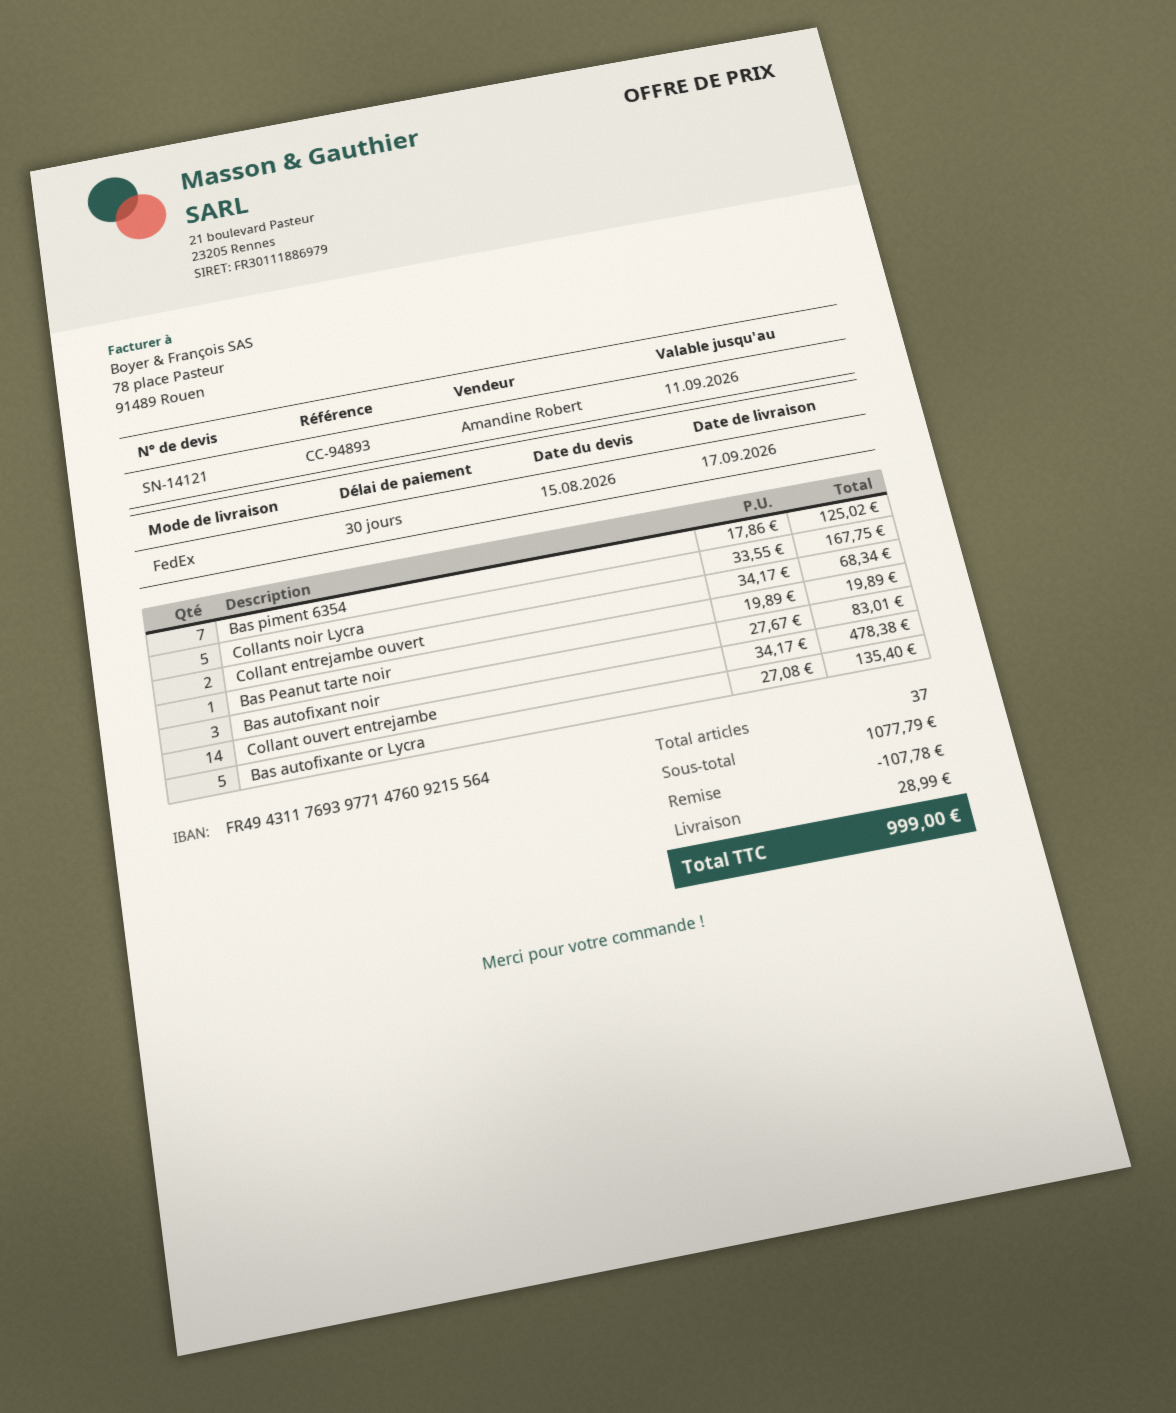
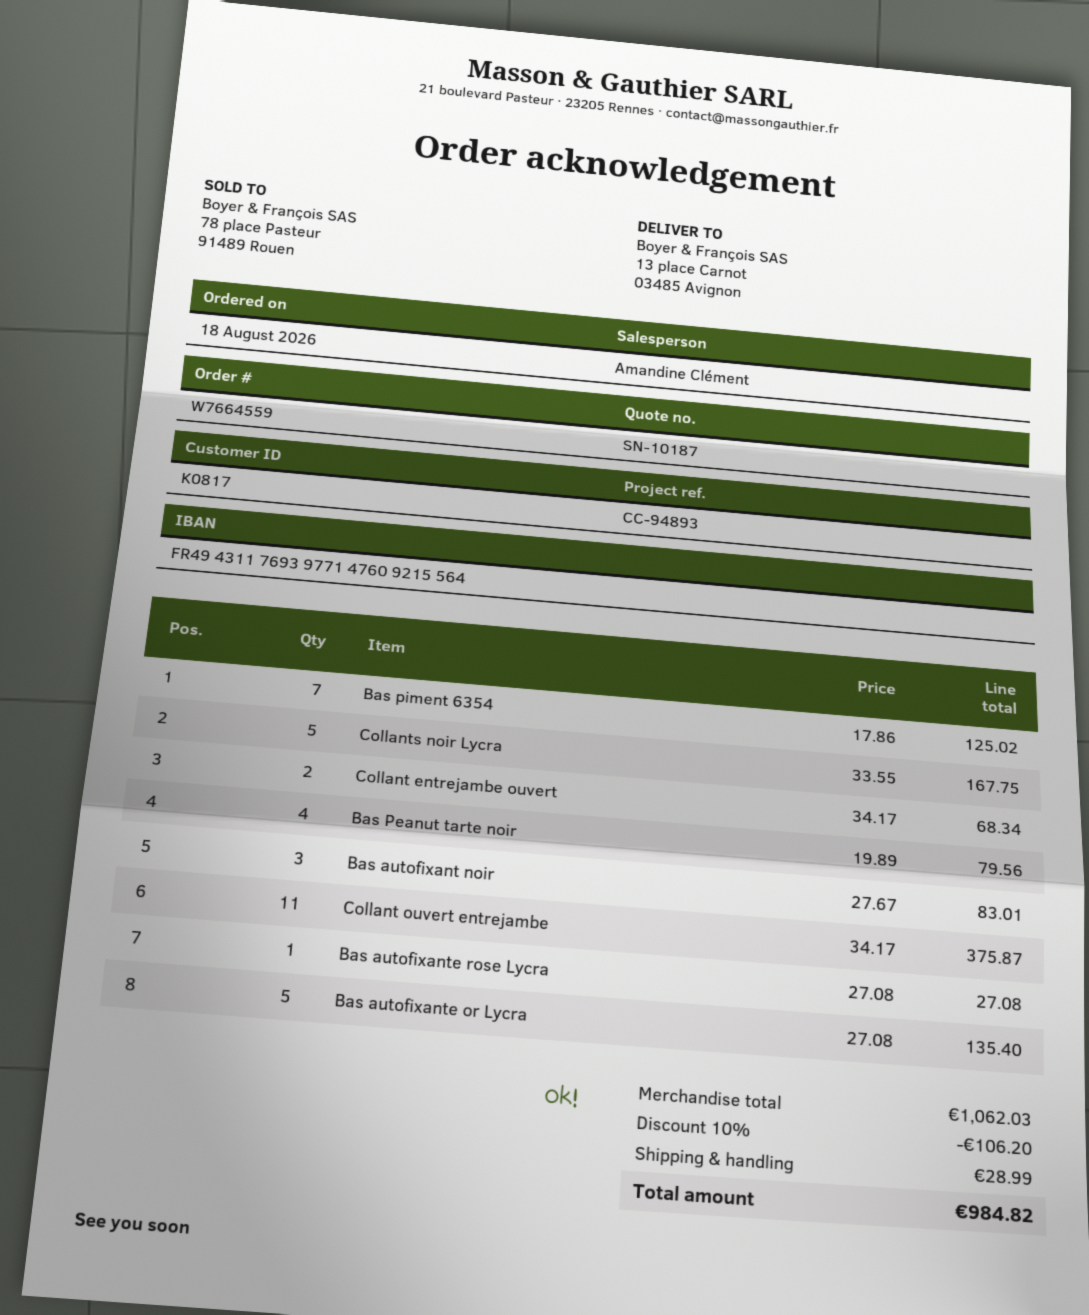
quote number: SN-14121 -> SN-10187
sales rep: Amandine Robert -> Amandine Clément
Bas Peanut tarte noir: 1 x 19.89 = 19.89 -> 4 x 19.89 = 79.56
Collant ouvert entrejambe: 14 x 34.17 = 478.38 -> 11 x 34.17 = 375.87
Bas autofixante rose Lycra: none -> 1 x 27.08 = 27.08
subtotal: 1077.79 -> 1062.03
discount: 107.78 -> 106.20
total: 999.00 -> 984.82

